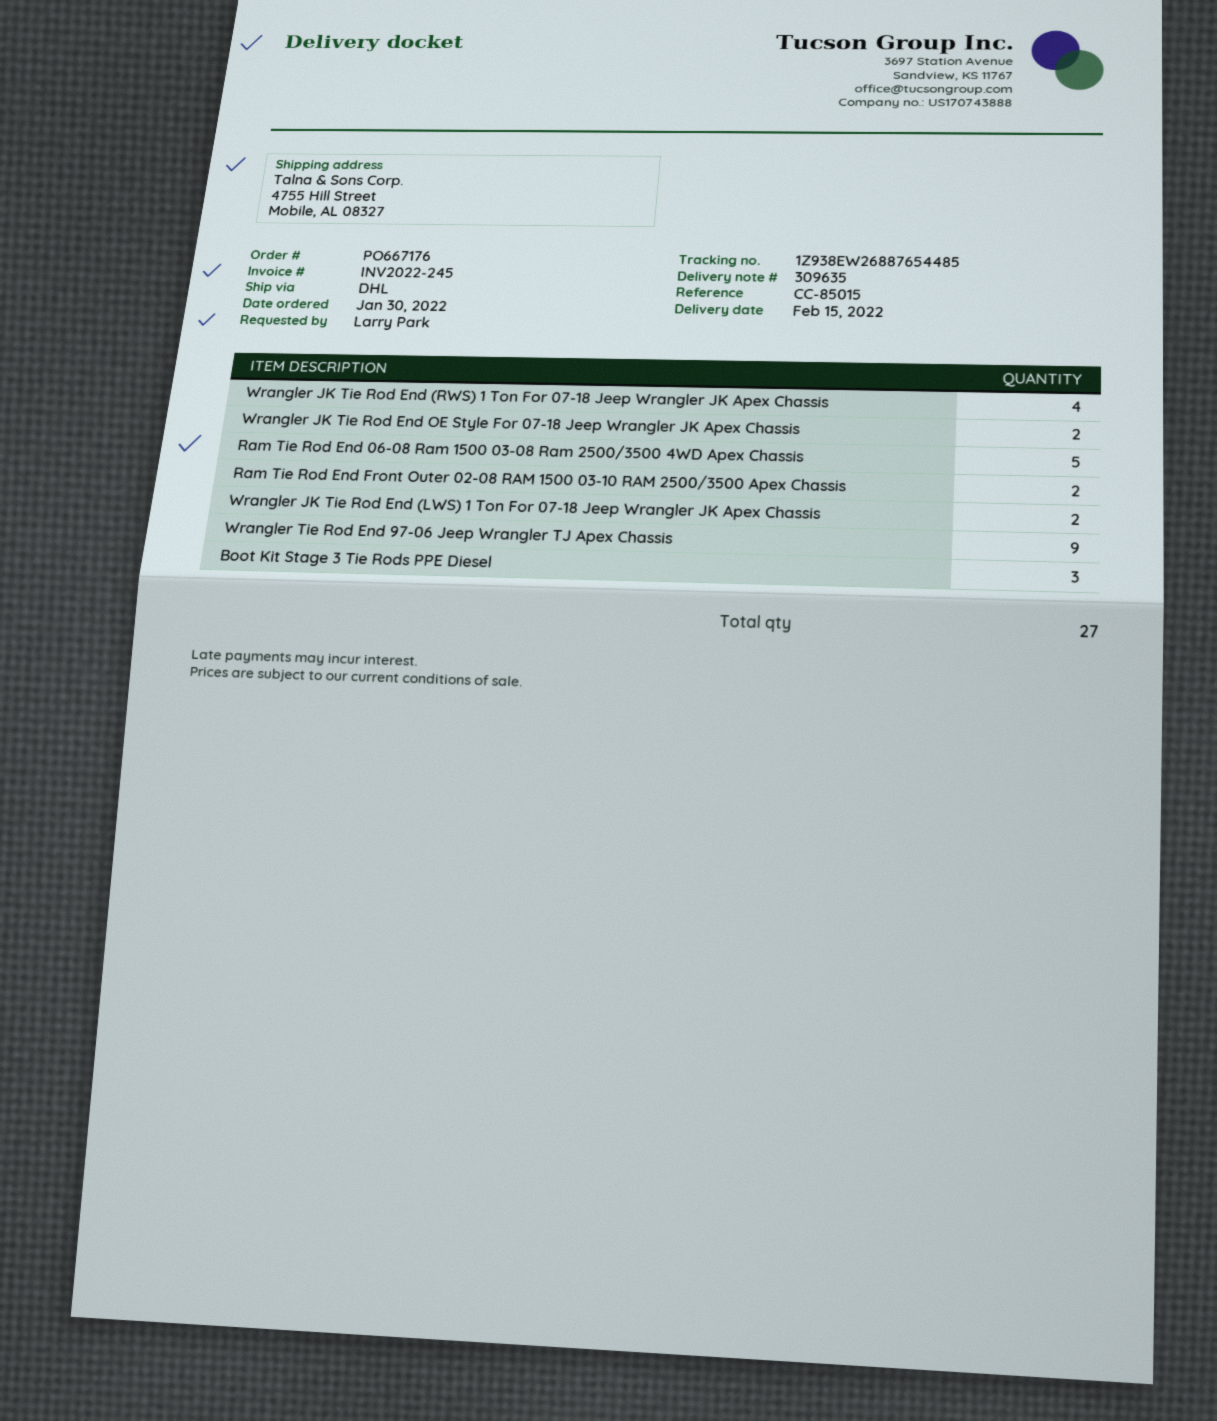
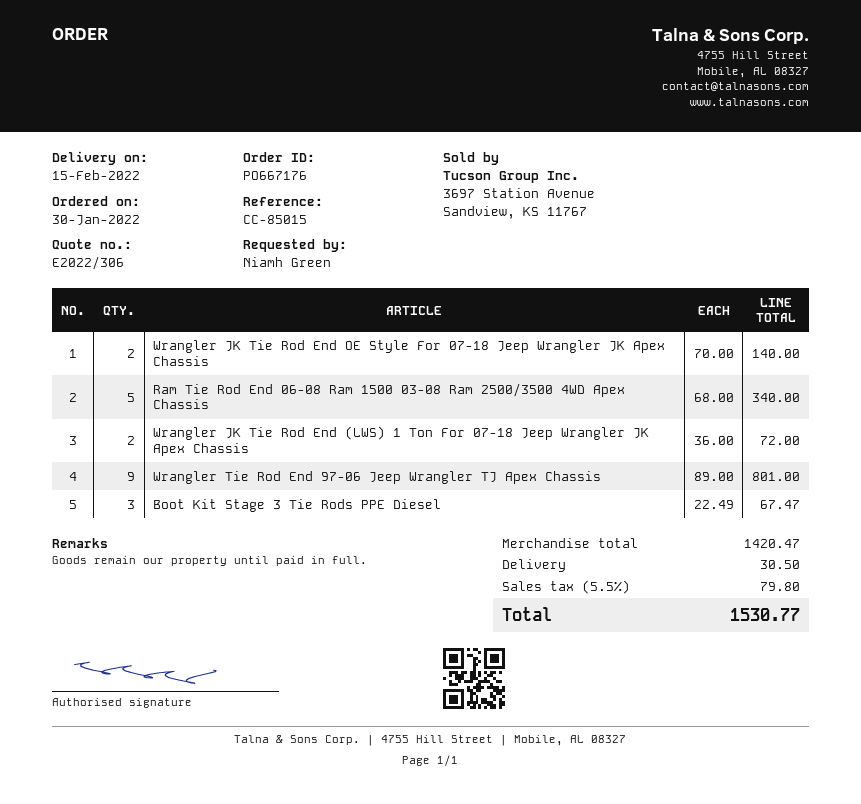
ordered by: Larry Park -> Niamh Green
Wrangler JK Tie Rod End (RWS) 1 Ton For 07-18 Jeep Wrangler JK Apex Chassis: 4 -> none
Ram Tie Rod End Front Outer 02-08 RAM 1500 03-10 RAM 2500/3500 Apex Chassis: 2 -> none

